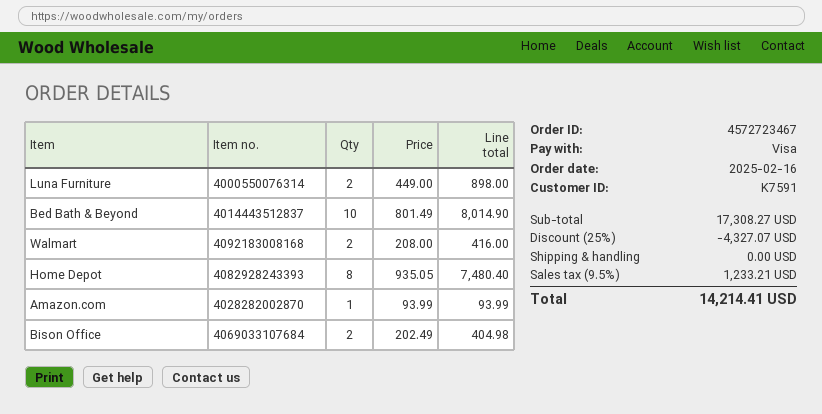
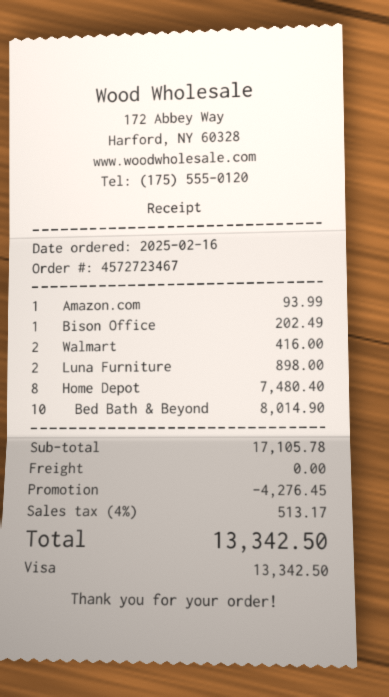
Bison Office: 2 for 404.98 -> 1 for 202.49
subtotal: 17308.27 -> 17105.78
discount: 4327.07 -> 4276.45
tax: 9.5% = 1233.21 -> 4% = 513.17
total: 14214.41 -> 13342.50

